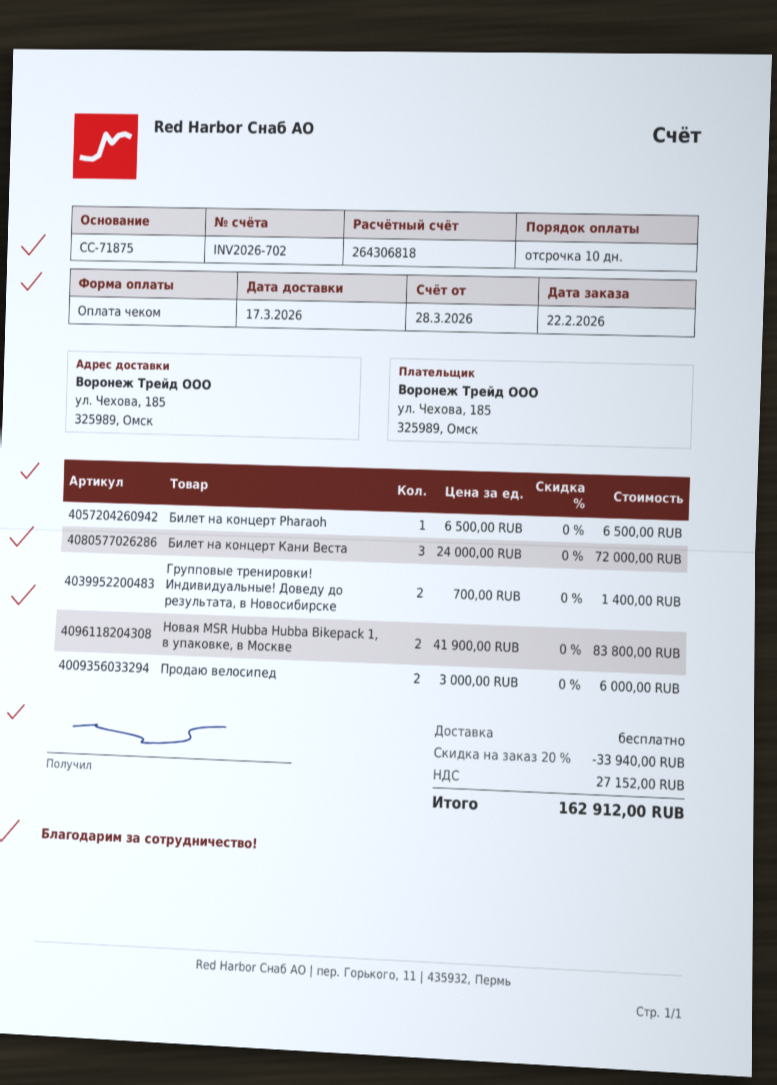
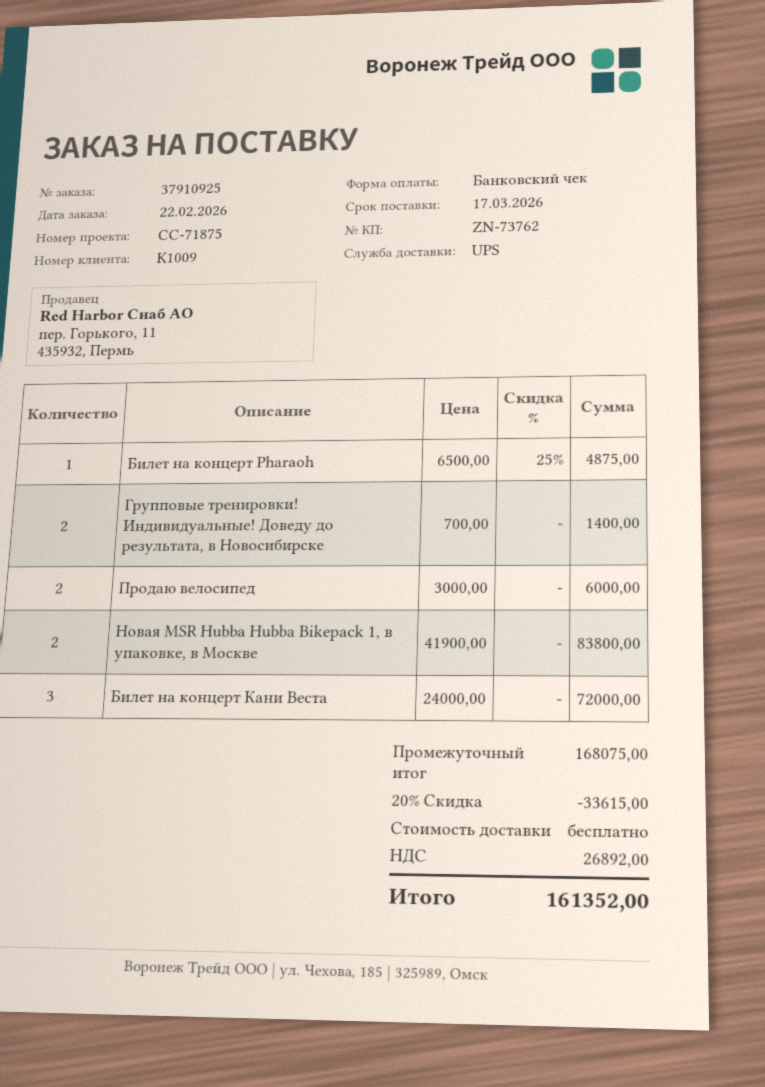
Билет на концерт Pharaoh: 1 x 6500.00 = 6500.00 -> 1 x 6500.00 - 25% = 4875.00
discount: 20% = 33940.00 -> 20% = 33615.00
tax: 27152.00 -> 26892.00
total: 162912.00 -> 161352.00

